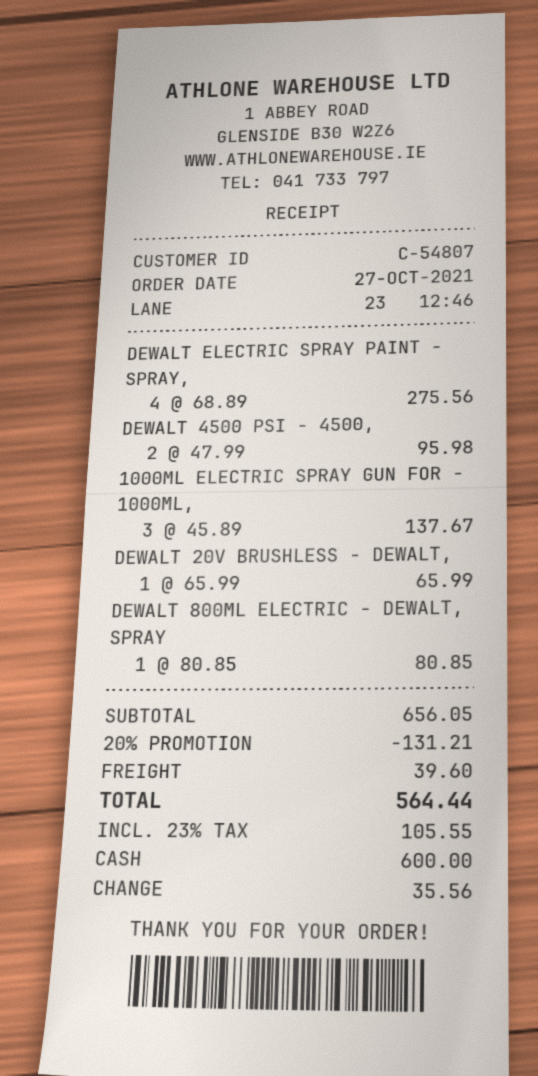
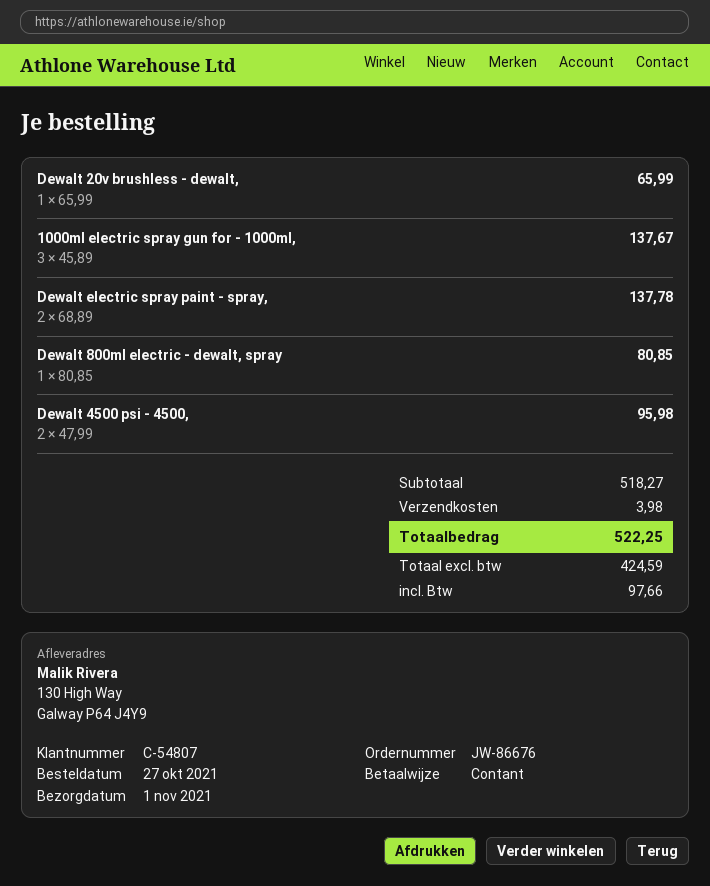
DEWALT ELECTRIC SPRAY PAINT - SPRAY,: 4 x 68.89 = 275.56 -> 2 x 68.89 = 137.78
subtotal: 656.05 -> 518.27
discount: 20% = 131.21 -> none
shipping: 39.60 -> 3.98
tax: 105.55 -> 97.66
total: 564.44 -> 522.25

